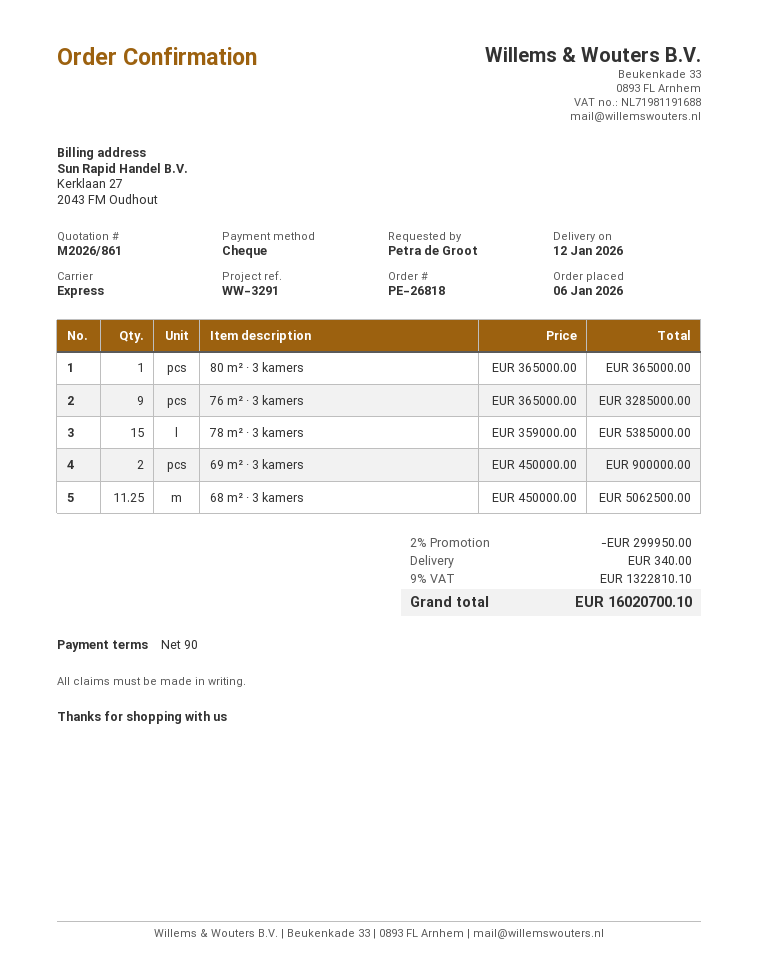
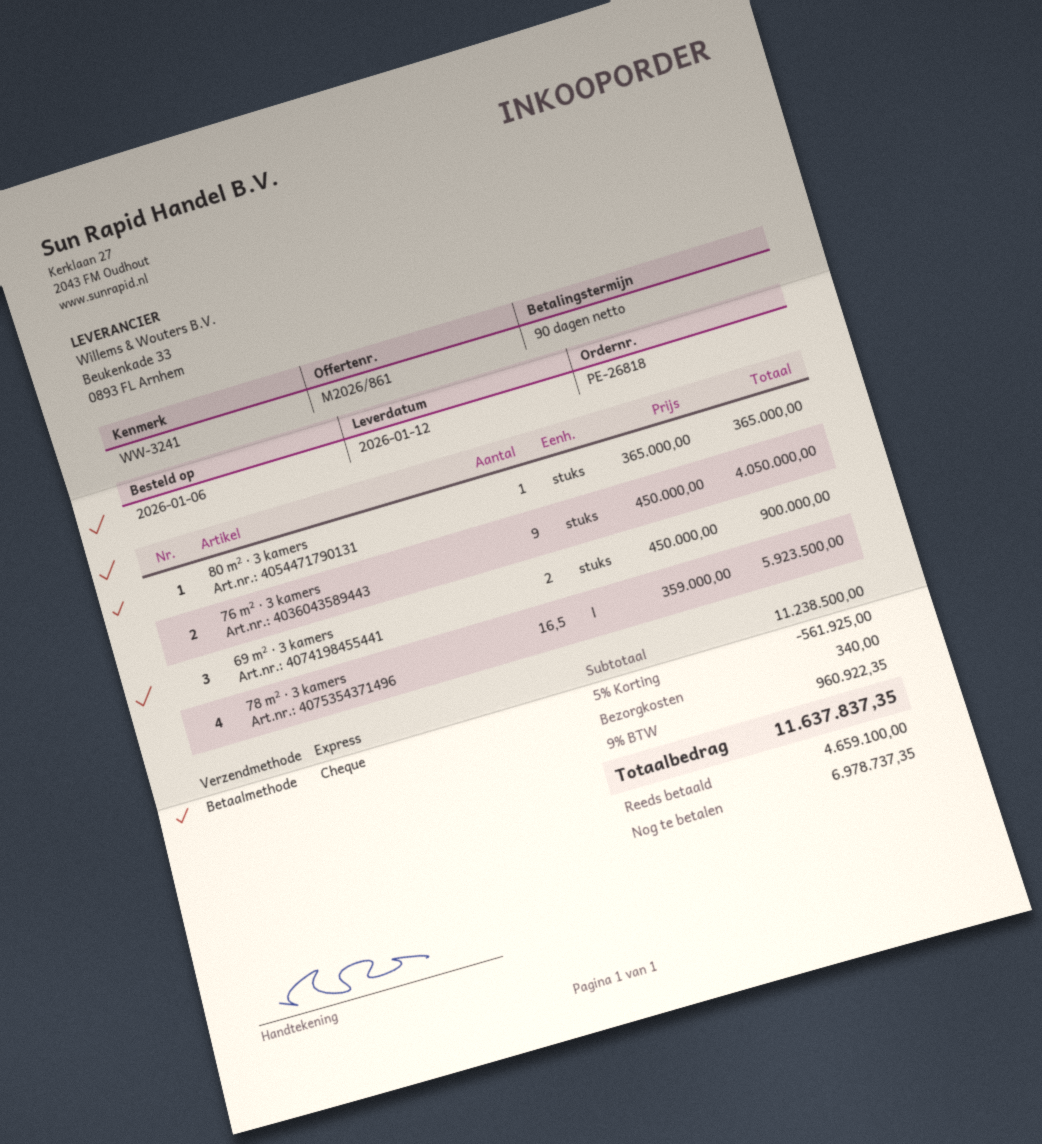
reference: WW-3291 -> WW-3241
76 m² · 3 kamers: 9 x 365000.00 = 3285000.00 -> 9 x 450000.00 = 4050000.00
78 m² · 3 kamers: 15 x 359000.00 = 5385000.00 -> 16.5 x 359000.00 = 5923500.00
68 m² · 3 kamers: 11.25 x 450000.00 = 5062500.00 -> none
discount: 2% = 299950.00 -> 5% = 561925.00
tax: 9% = 1322810.10 -> 9% = 960922.35
total: 16020700.10 -> 11637837.35

